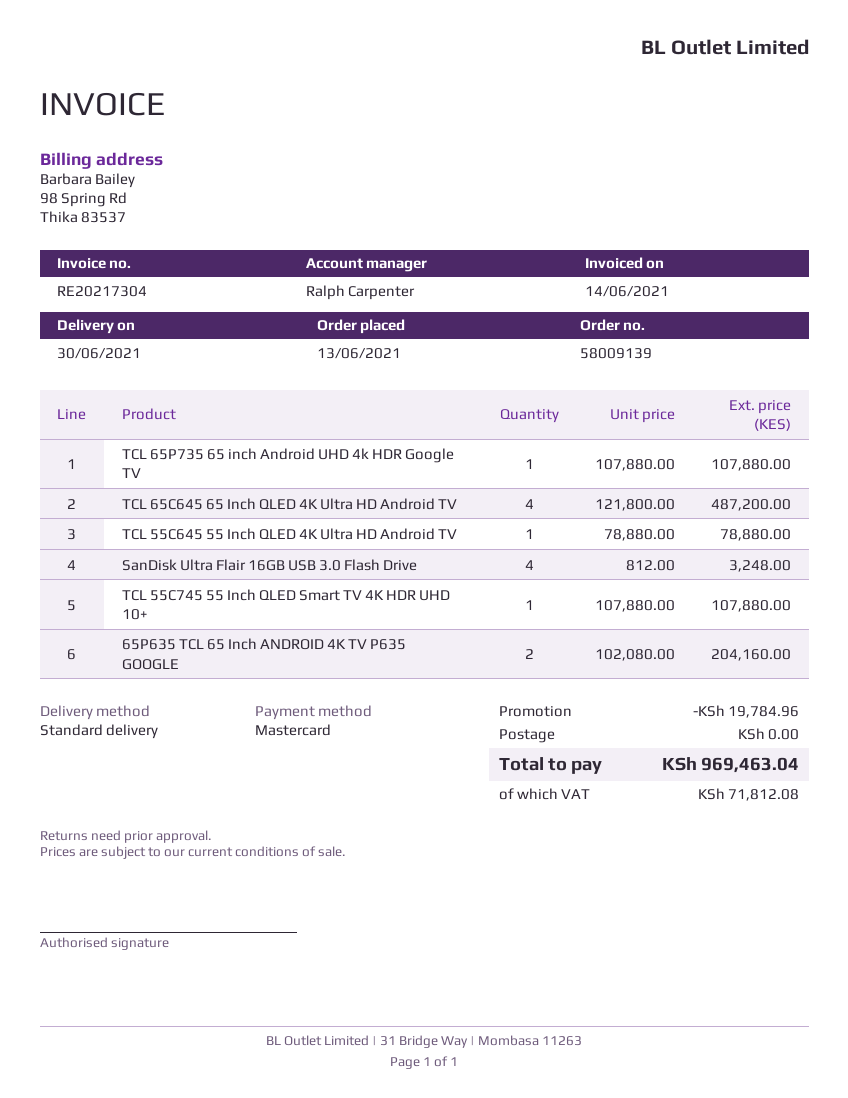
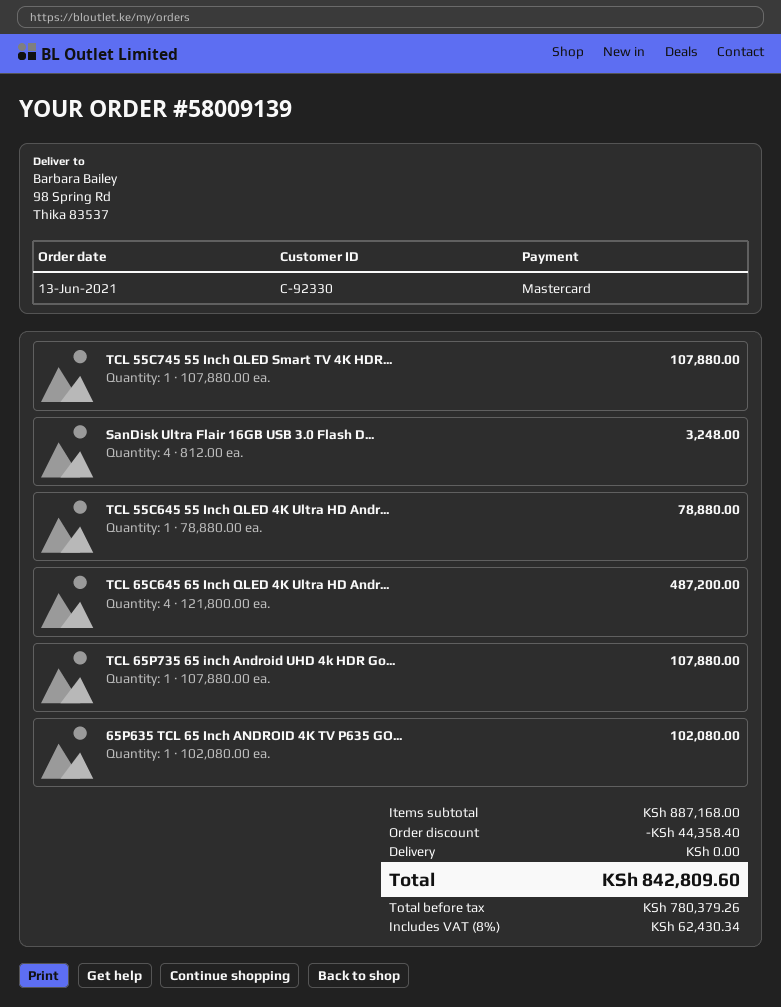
65P635 TCL 65 Inch ANDROID 4K TV P635 GOOGLE: 2 x 102080.00 = 204160.00 -> 1 x 102080.00 = 102080.00
discount: 19784.96 -> 44358.40
tax: 71812.08 -> 62430.34
total: 969463.04 -> 842809.60

